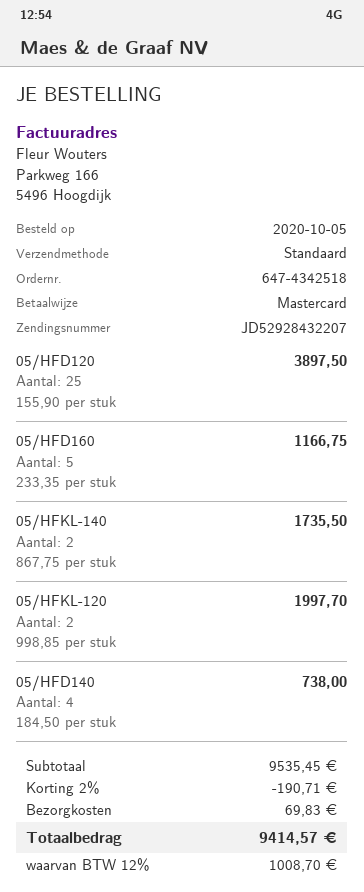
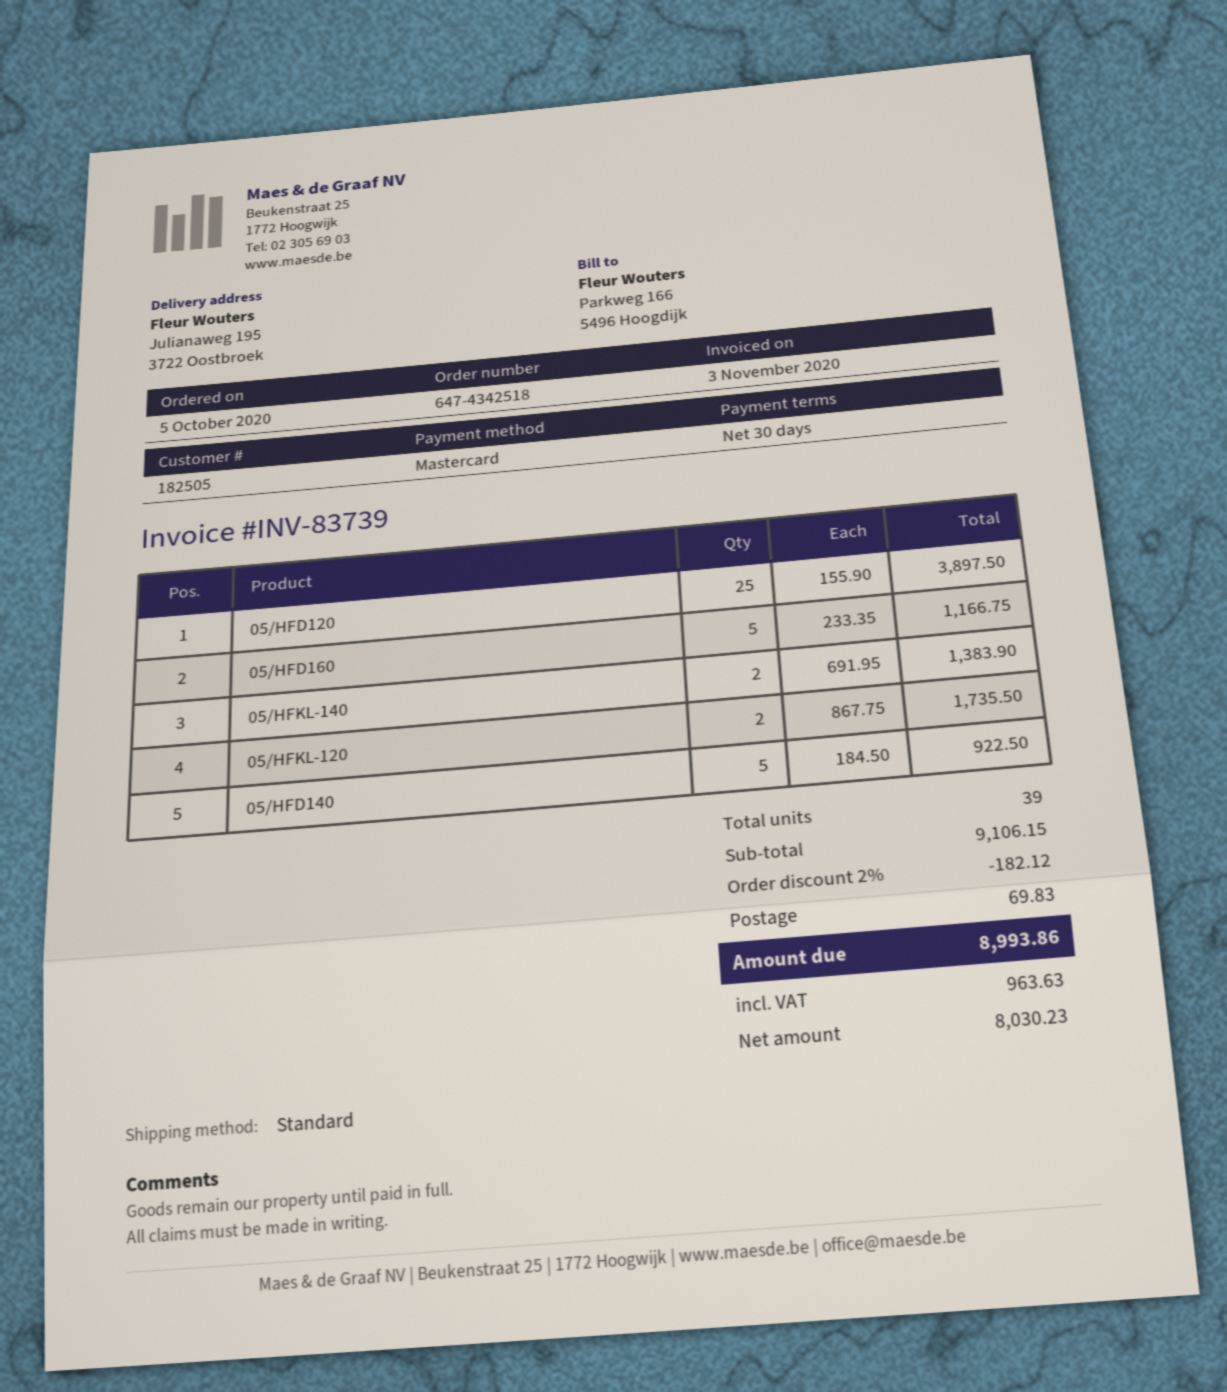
05/HFKL-140: 2 x 867.75 = 1735.50 -> 2 x 691.95 = 1383.90
05/HFKL-120: 2 x 998.85 = 1997.70 -> 2 x 867.75 = 1735.50
05/HFD140: 4 x 184.50 = 738.00 -> 5 x 184.50 = 922.50
subtotal: 9535.45 -> 9106.15
discount: 2% = 190.71 -> 2% = 182.12
tax: 1008.70 -> 963.63
total: 9414.57 -> 8993.86

